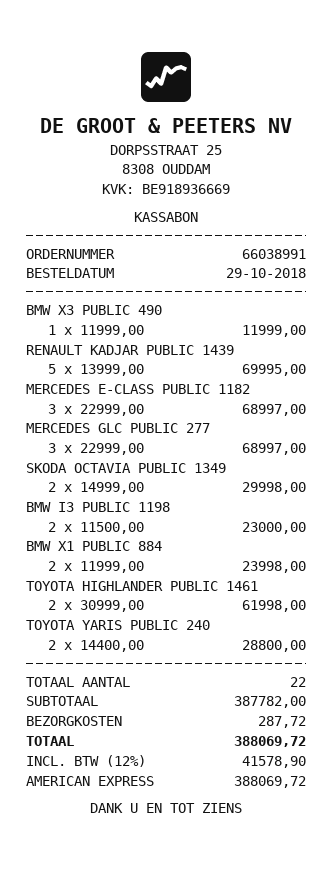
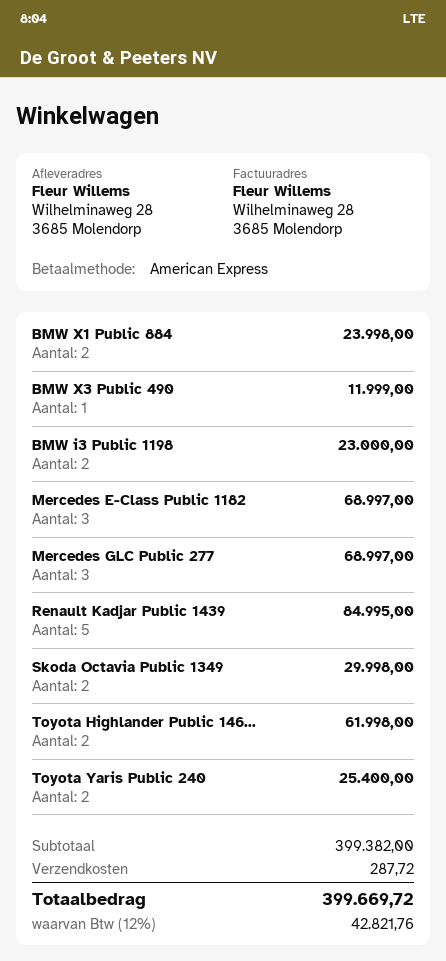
RENAULT KADJAR PUBLIC 1439: 5 for 69995.00 -> 5 for 84995.00
TOYOTA YARIS PUBLIC 240: 2 for 28800.00 -> 2 for 25400.00
subtotal: 387782.00 -> 399382.00
tax: 12% = 41578.90 -> 12% = 42821.76
total: 388069.72 -> 399669.72

